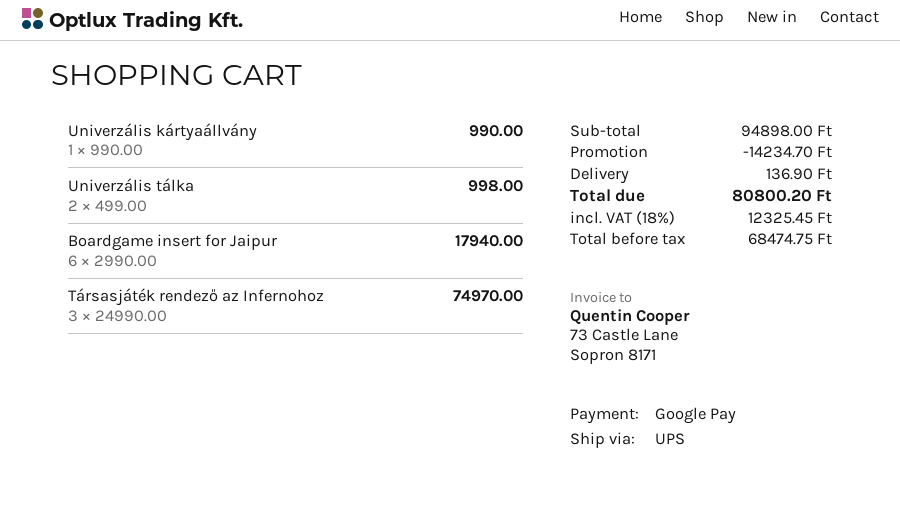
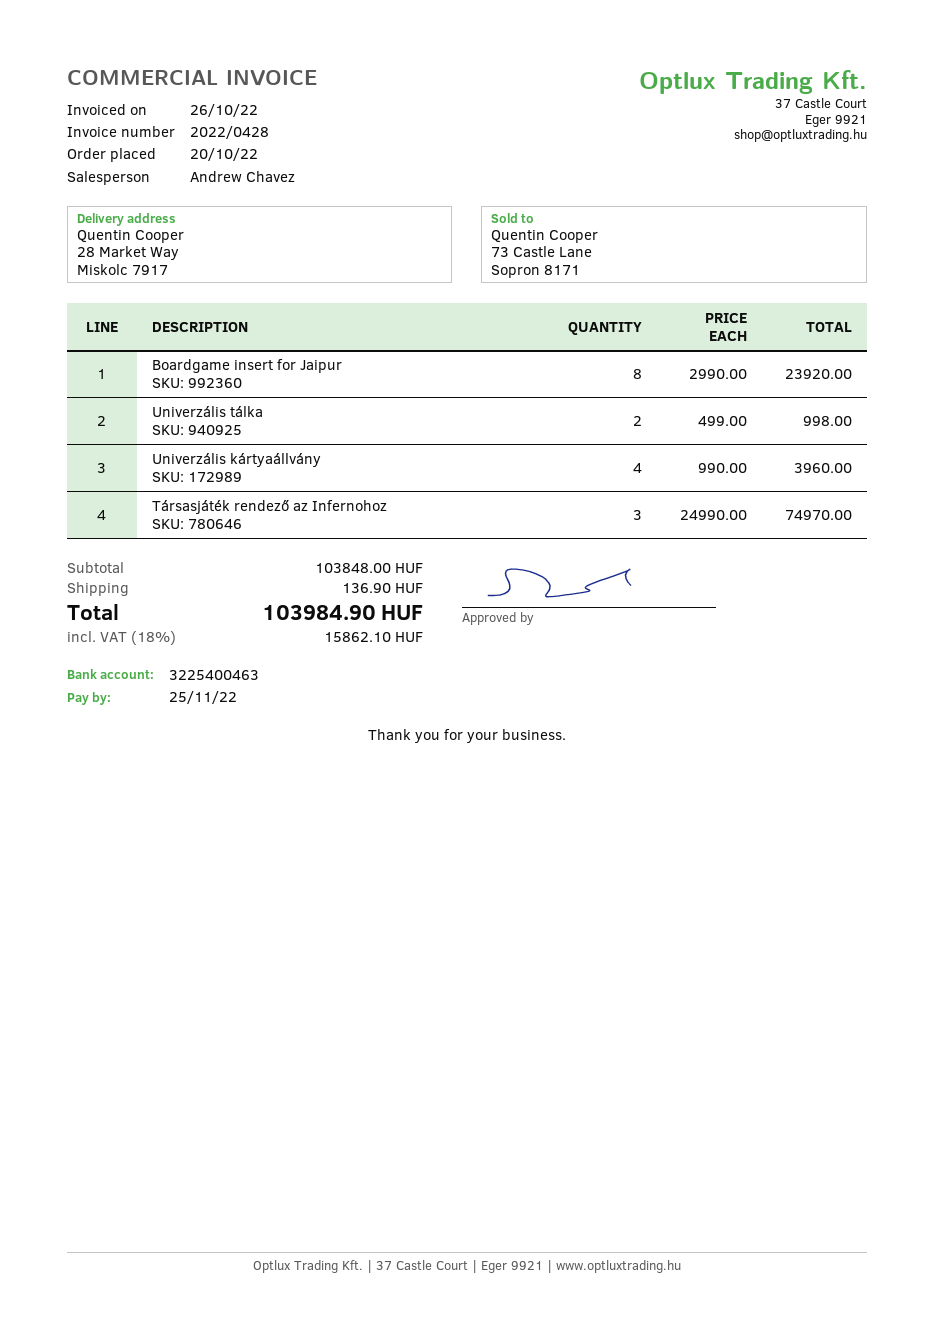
Univerzális kártyaállvány: 1 x 990.00 = 990.00 -> 4 x 990.00 = 3960.00
Boardgame insert for Jaipur: 6 x 2990.00 = 17940.00 -> 8 x 2990.00 = 23920.00
subtotal: 94898.00 -> 103848.00
discount: 14234.70 -> none
tax: 18% = 12325.45 -> 18% = 15862.10
total: 80800.20 -> 103984.90

